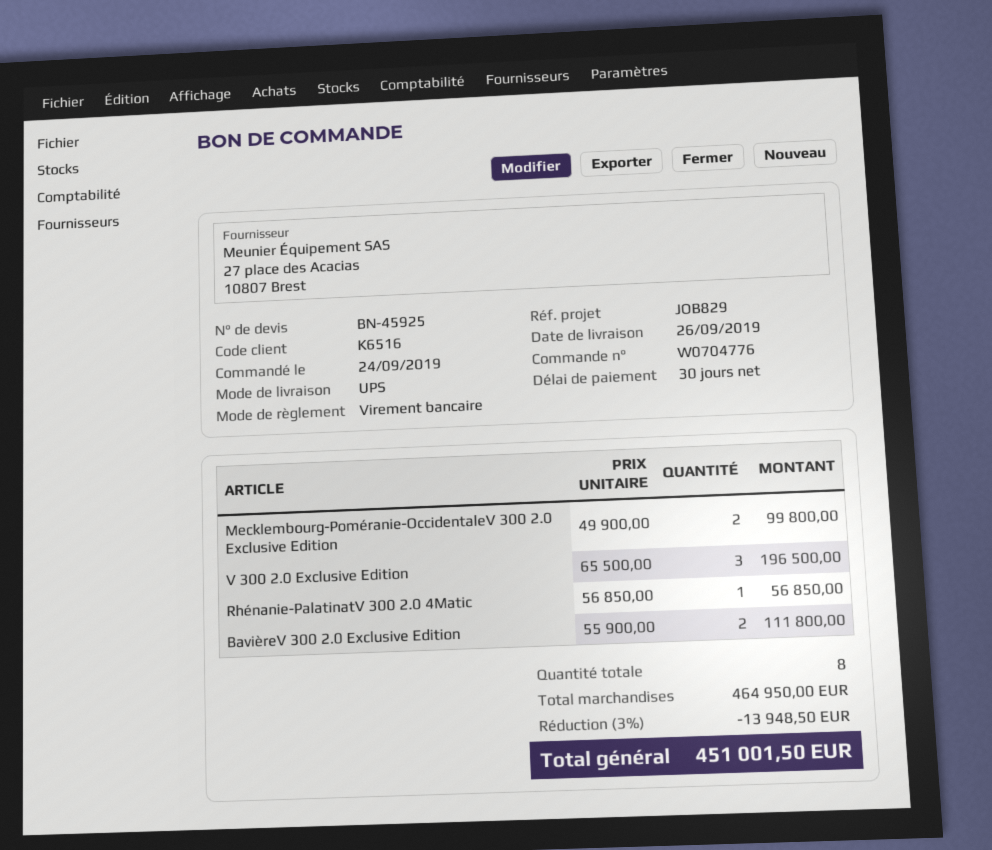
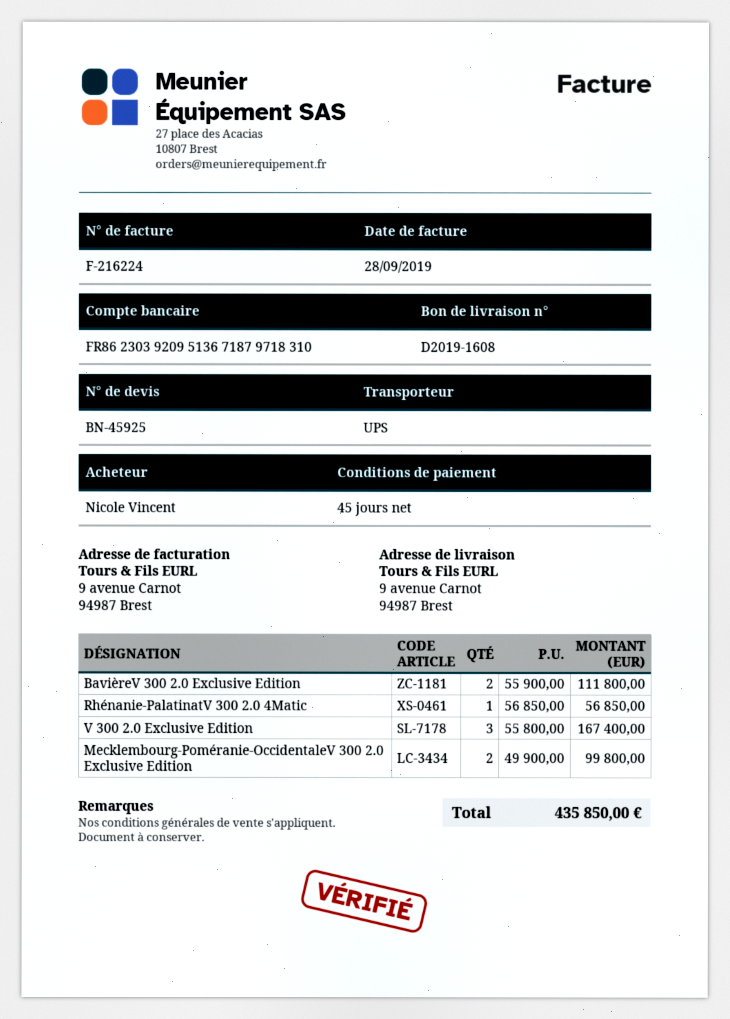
payment terms: 30 days -> 45 days
V 300 2.0 Exclusive Edition: 3 x 65500.00 = 196500.00 -> 3 x 55800.00 = 167400.00
discount: 3% = 13948.50 -> none
total: 451001.50 -> 435850.00

